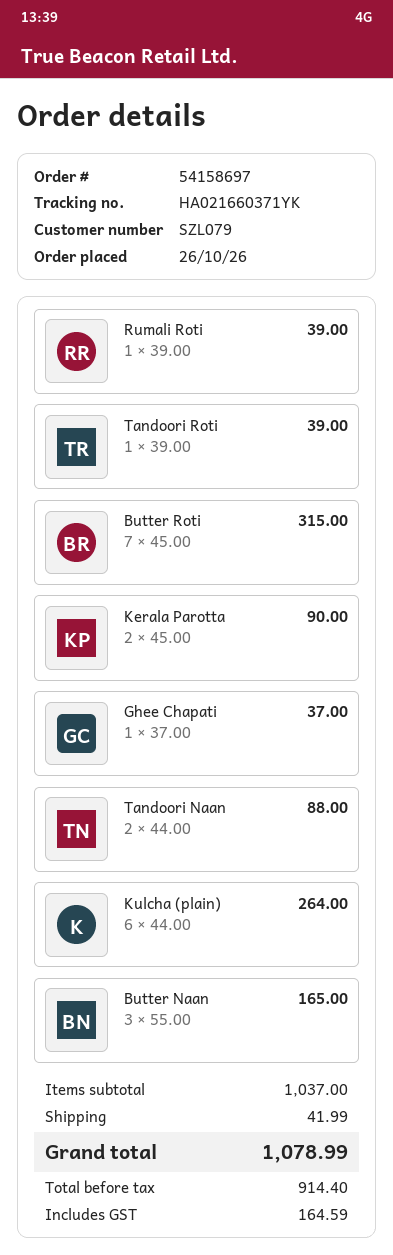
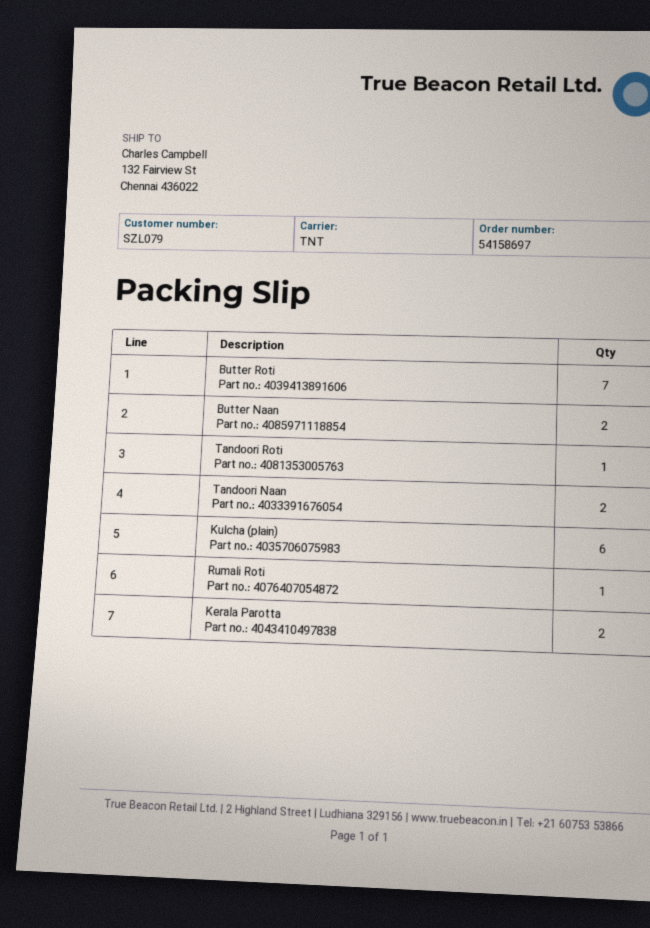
Ghee Chapati: 1 -> none
Butter Naan: 3 -> 2

